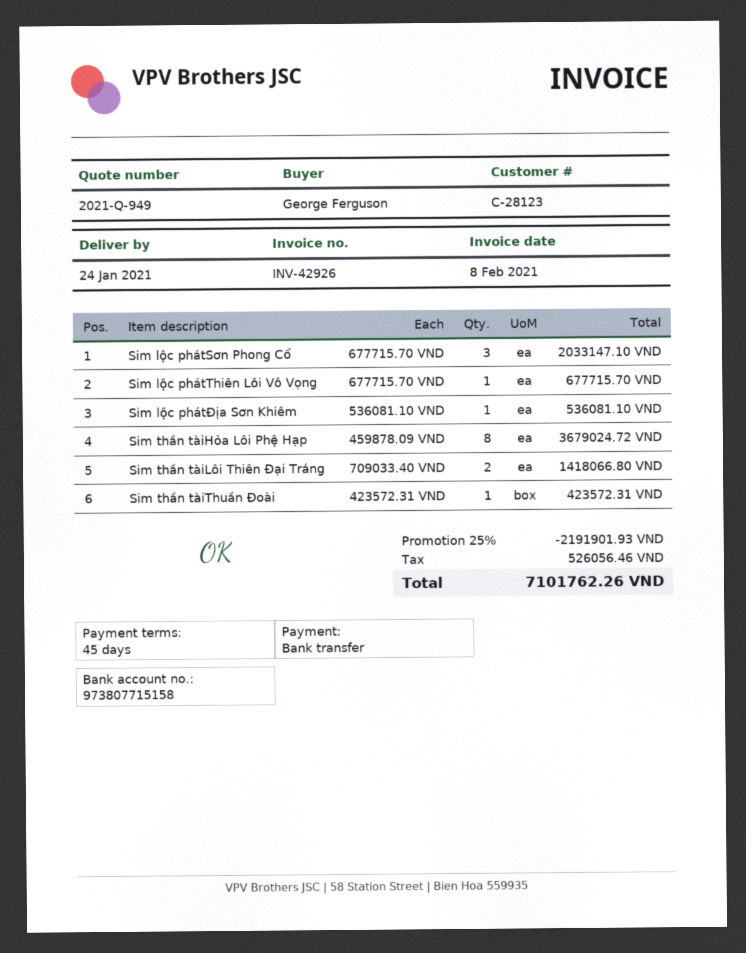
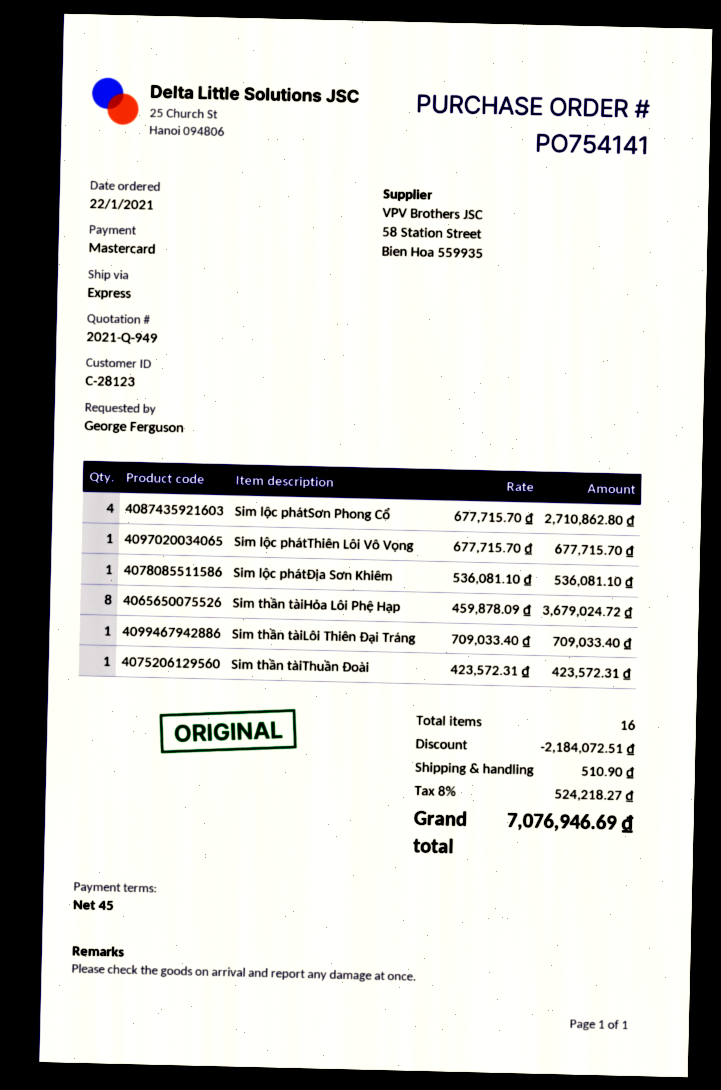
payment method: bank transfer -> Mastercard
Sim lộc phátSơn Phong Cổ: 3 x 677715.70 = 2033147.10 -> 4 x 677715.70 = 2710862.80
Sim thần tàiLôi Thiên Đại Tráng: 2 x 709033.40 = 1418066.80 -> 1 x 709033.40 = 709033.40
discount: 2191901.93 -> 2184072.51
shipping: none -> 510.90
tax: 526056.46 -> 524218.27
total: 7101762.26 -> 7076946.69

